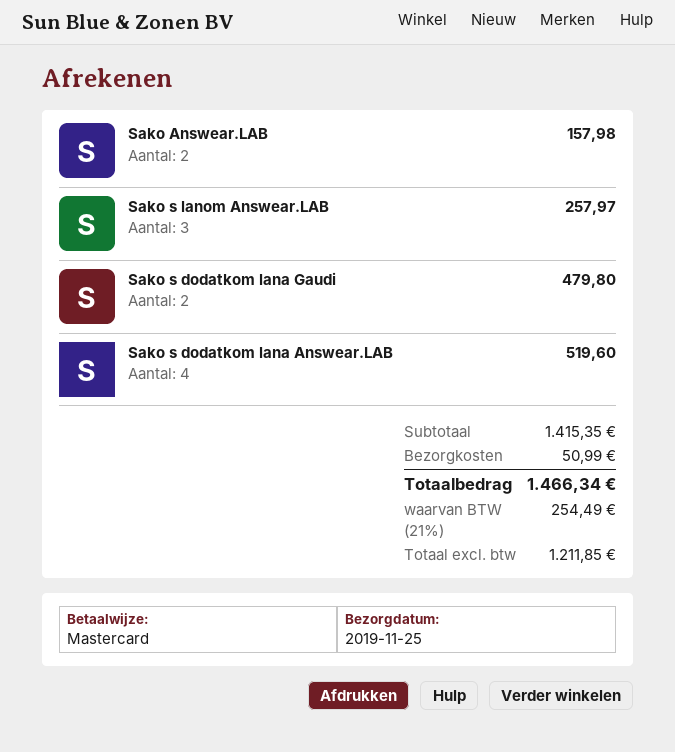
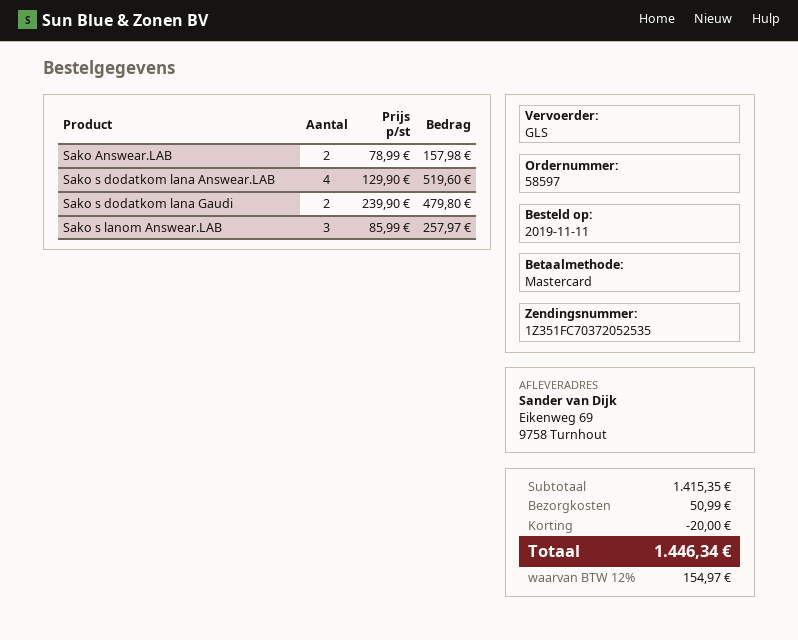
discount: none -> 20.00
tax: 21% = 254.49 -> 12% = 154.97
total: 1466.34 -> 1446.34

